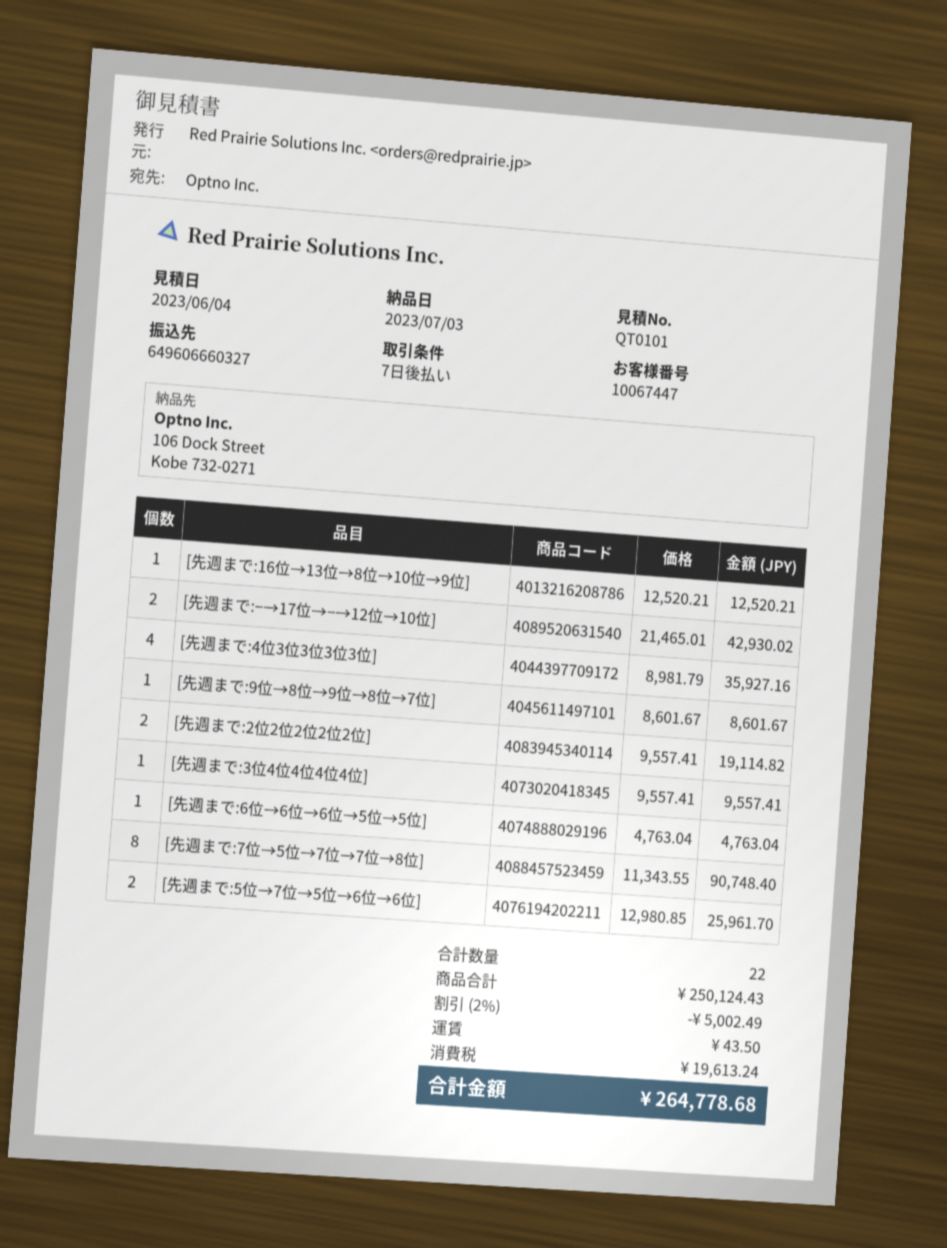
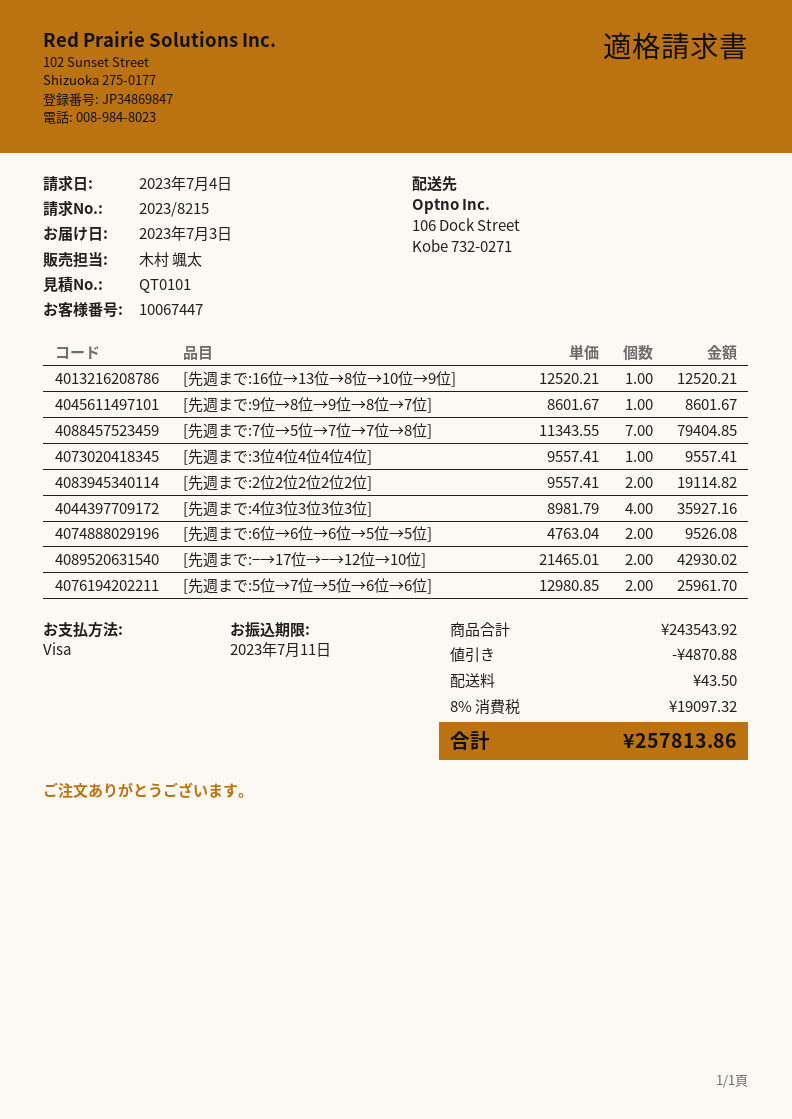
[先週まで:6位→6位→6位→5位→5位]: 1 x 4763.04 = 4763.04 -> 2 x 4763.04 = 9526.08
[先週まで:7位→5位→7位→7位→8位]: 8 x 11343.55 = 90748.40 -> 7 x 11343.55 = 79404.85
subtotal: 250124.43 -> 243543.92
discount: 5002.49 -> 4870.88
tax: 19613.24 -> 19097.32
total: 264778.68 -> 257813.86

